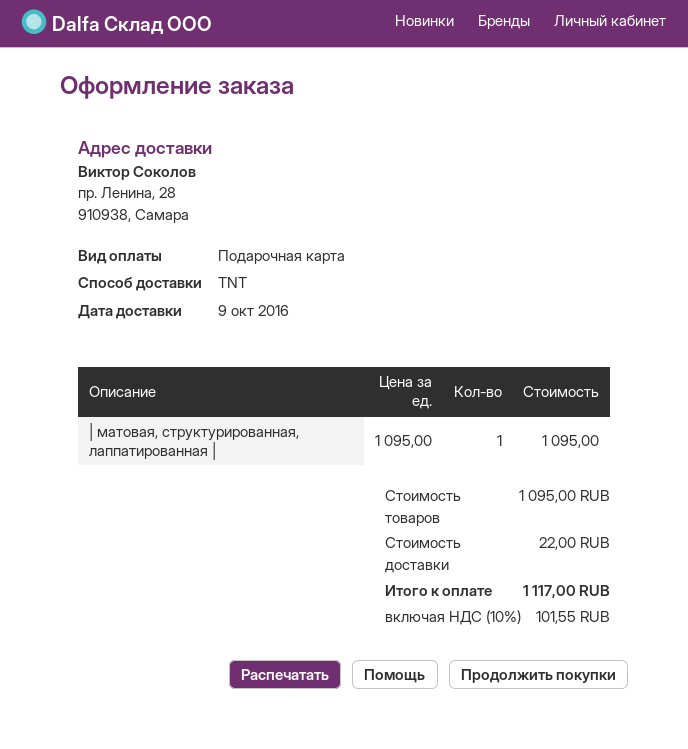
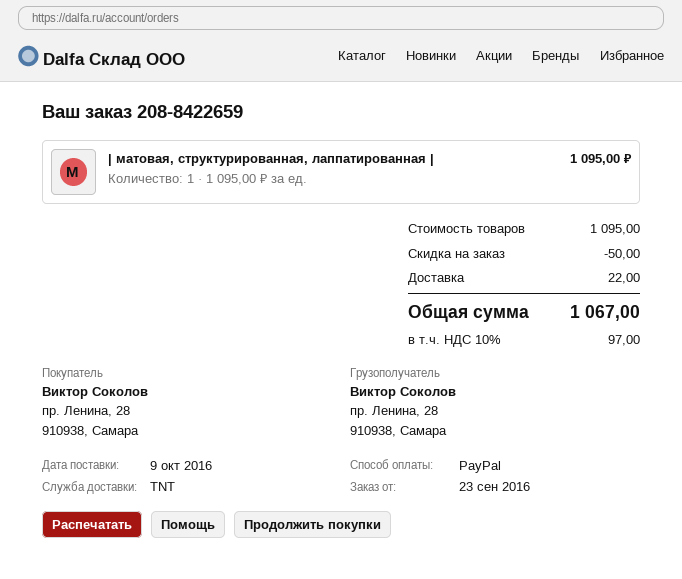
payment method: gift card -> PayPal
discount: none -> 50.00
tax: 10% = 101.55 -> 10% = 97.00
total: 1117.00 -> 1067.00

